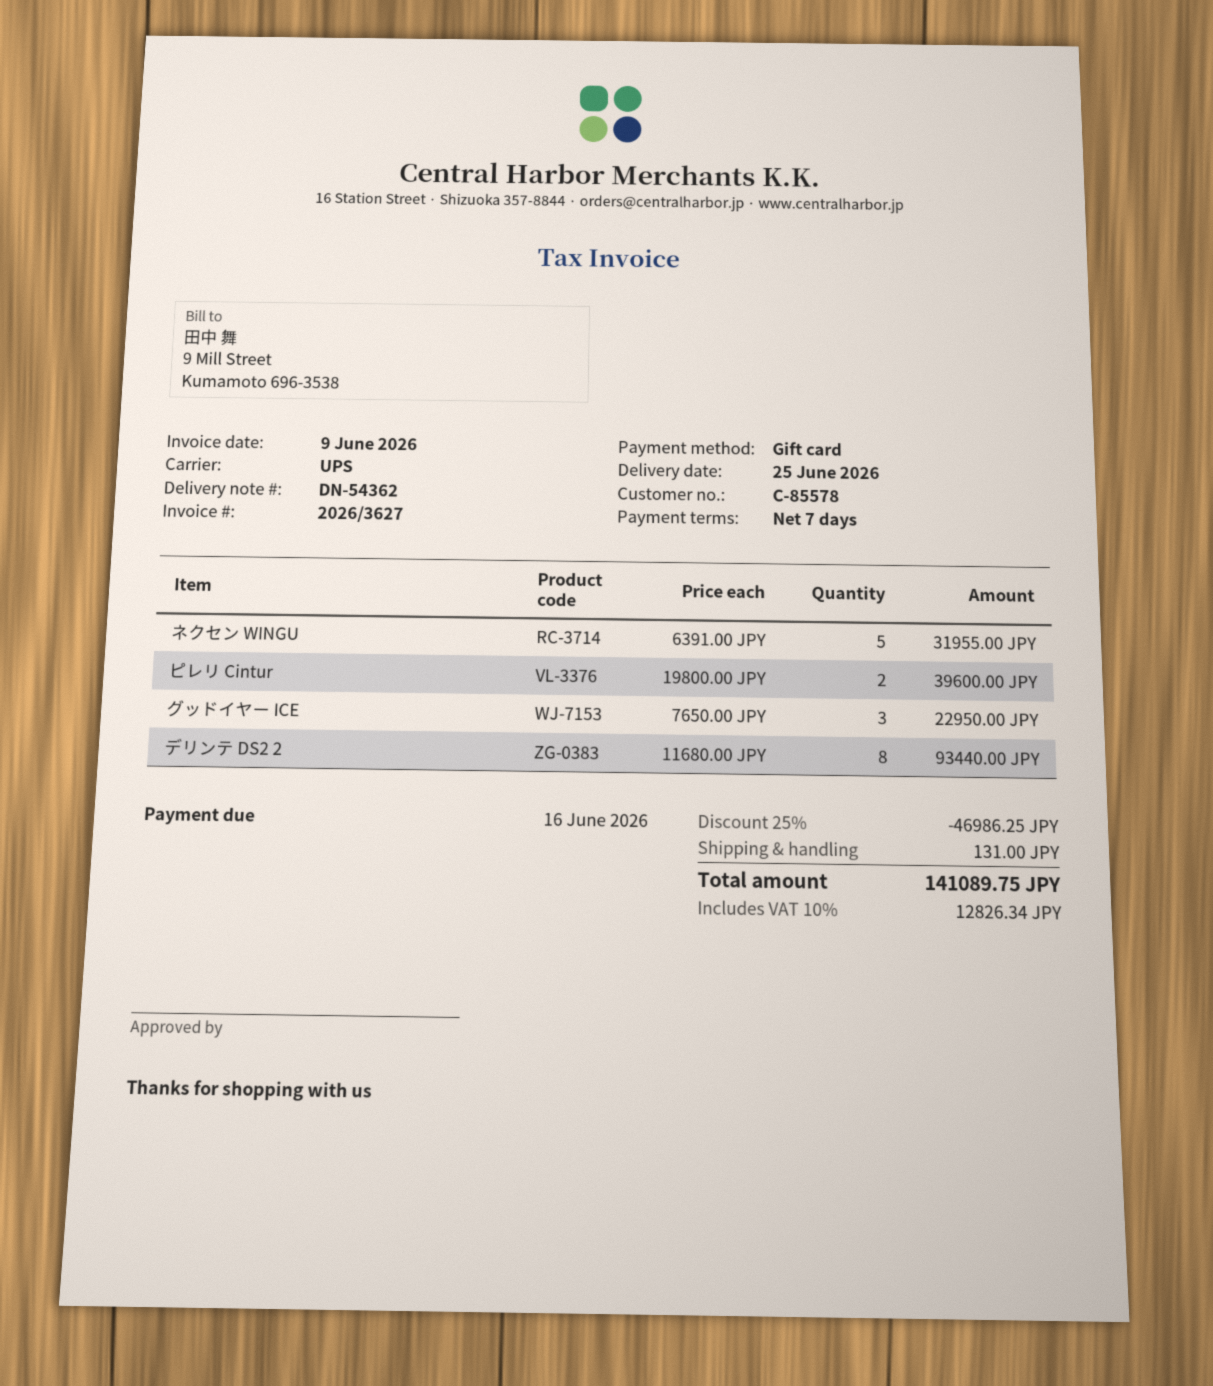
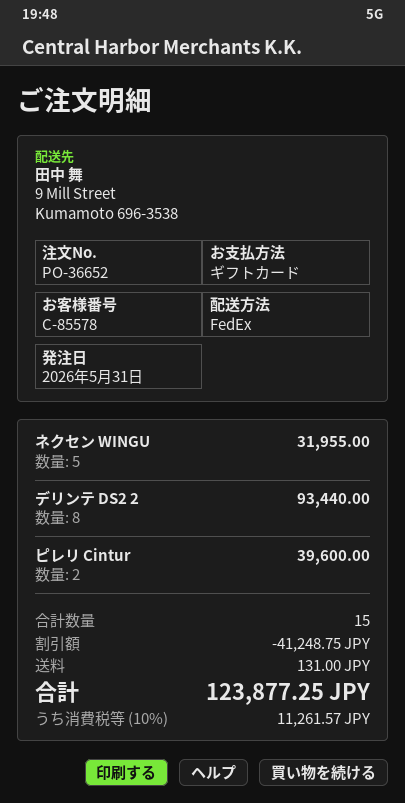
shipping method: UPS -> FedEx
グッドイヤー ICE: 3 for 22950.00 -> none
discount: 46986.25 -> 41248.75
tax: 10% = 12826.34 -> 10% = 11261.57
total: 141089.75 -> 123877.25

